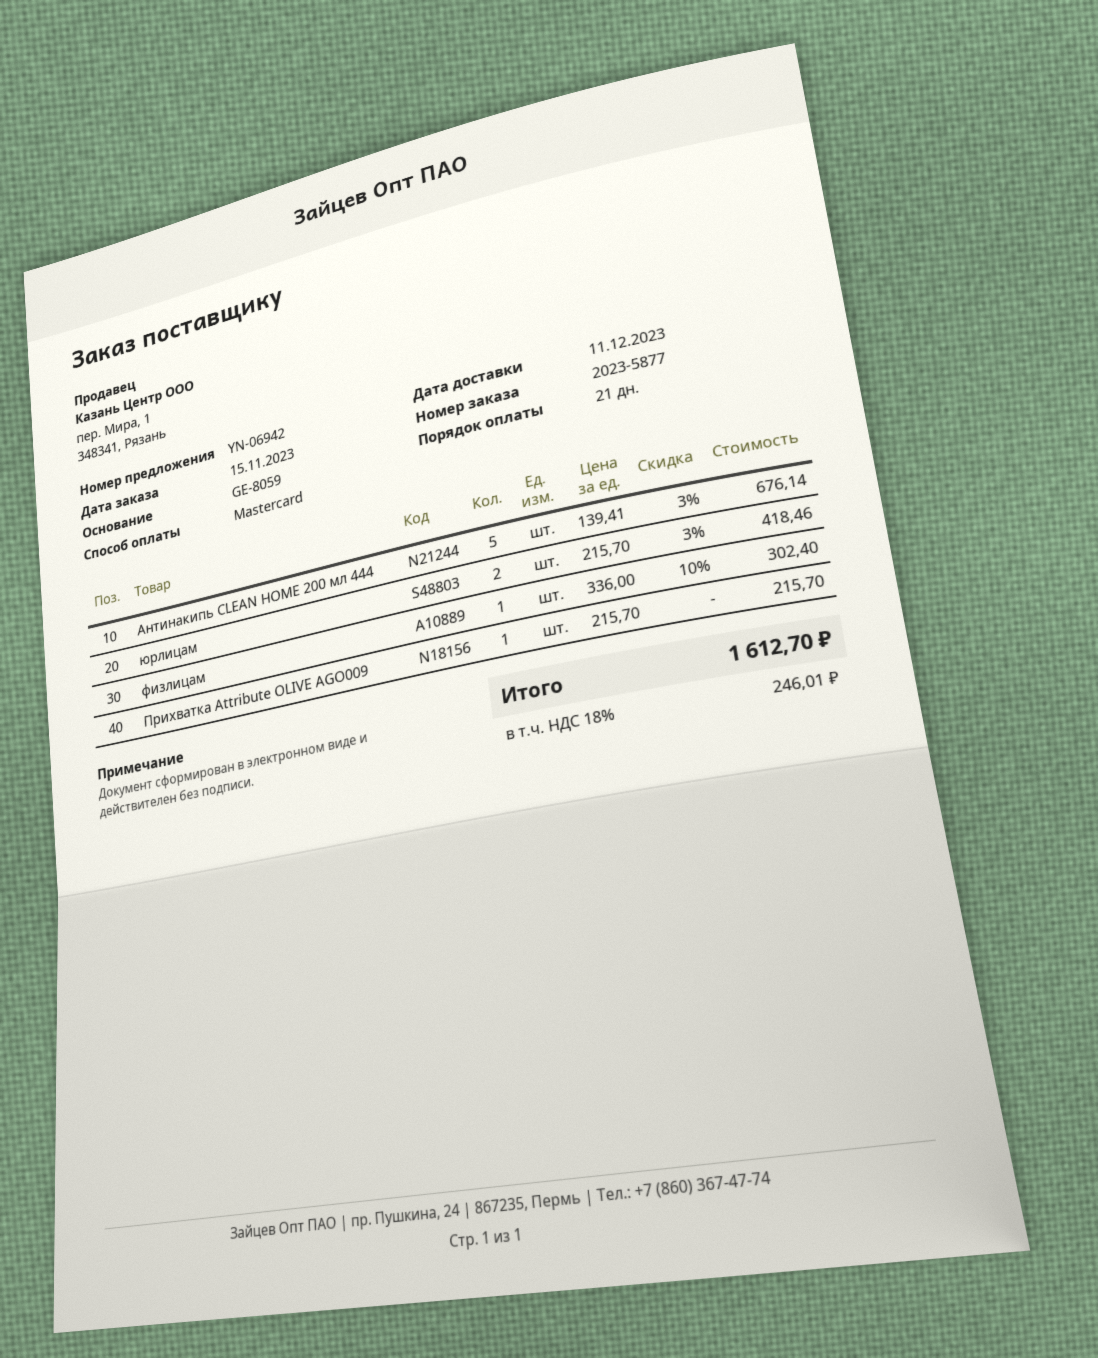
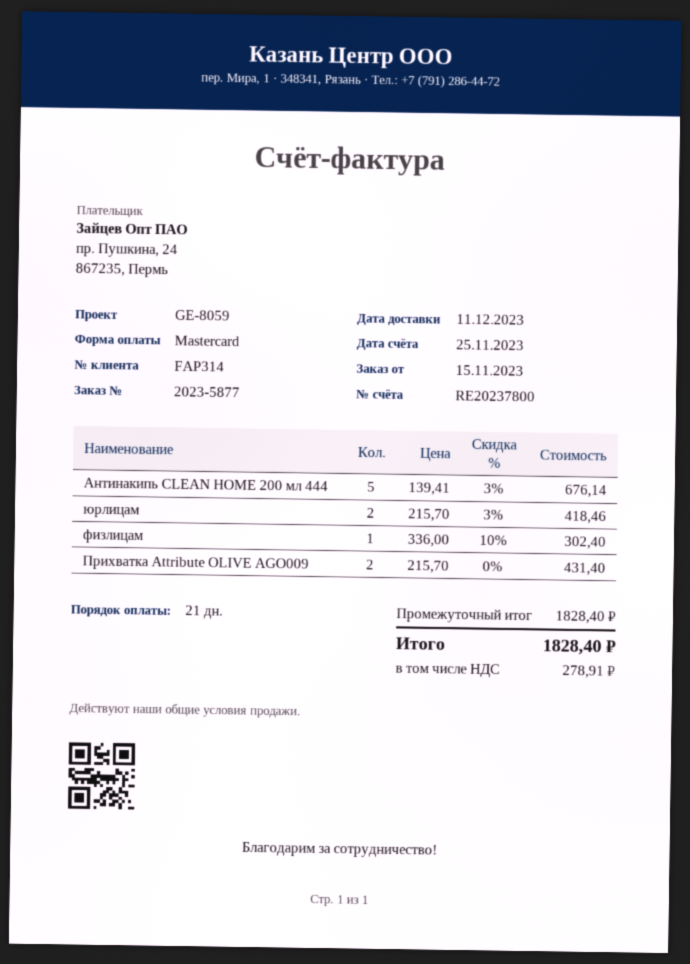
Прихватка Attribute OLIVE AGO009: 1 x 215.70 = 215.70 -> 2 x 215.70 = 431.40
tax: 246.01 -> 278.91
total: 1612.70 -> 1828.40

